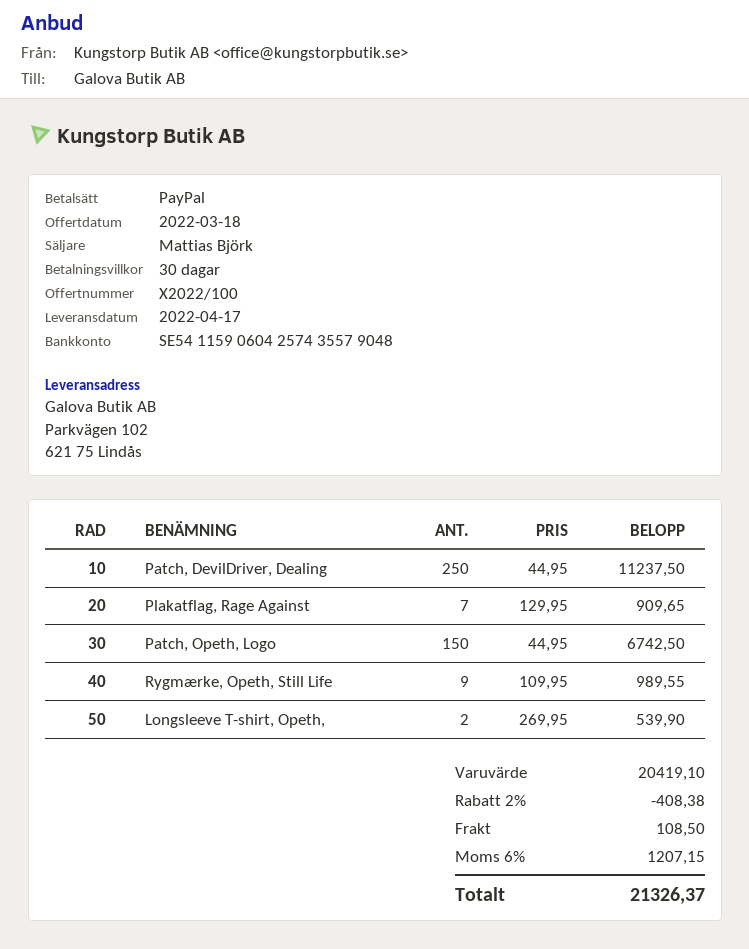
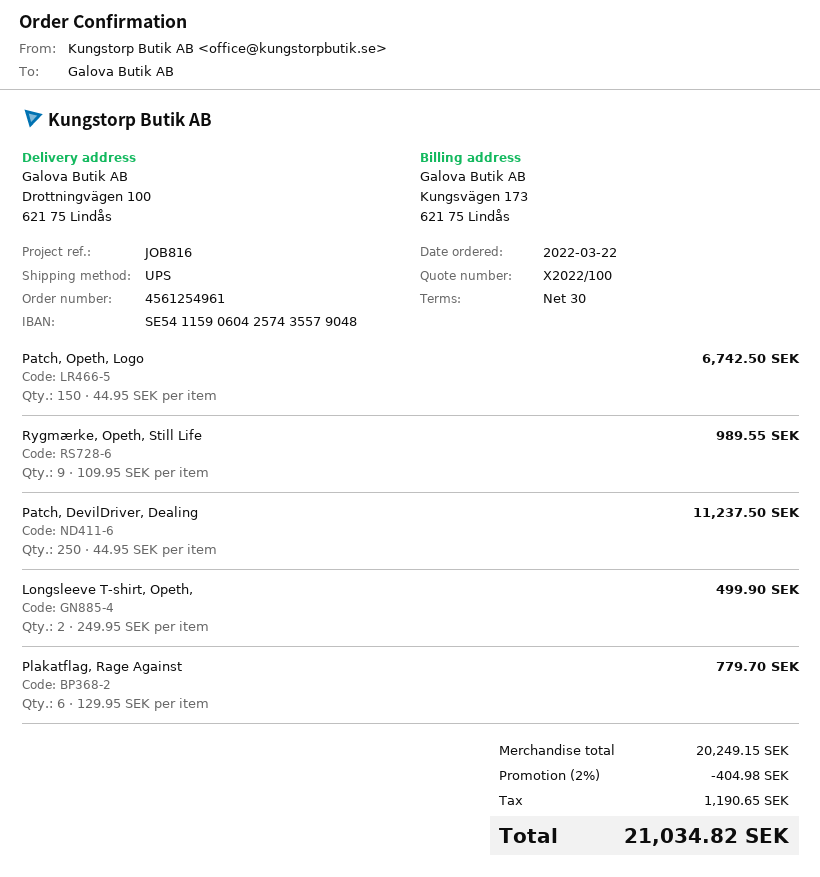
ship to: Parkvägen 102, 621 75 Lindås -> Drottningvägen 100, 621 75 Lindås
Plakatflag, Rage Against: 7 x 129.95 = 909.65 -> 6 x 129.95 = 779.70
Longsleeve T-shirt, Opeth,: 2 x 269.95 = 539.90 -> 2 x 249.95 = 499.90
subtotal: 20419.10 -> 20249.15
discount: 2% = 408.38 -> 2% = 404.98
shipping: 108.50 -> none
tax: 1207.15 -> 1190.65
total: 21326.37 -> 21034.82

